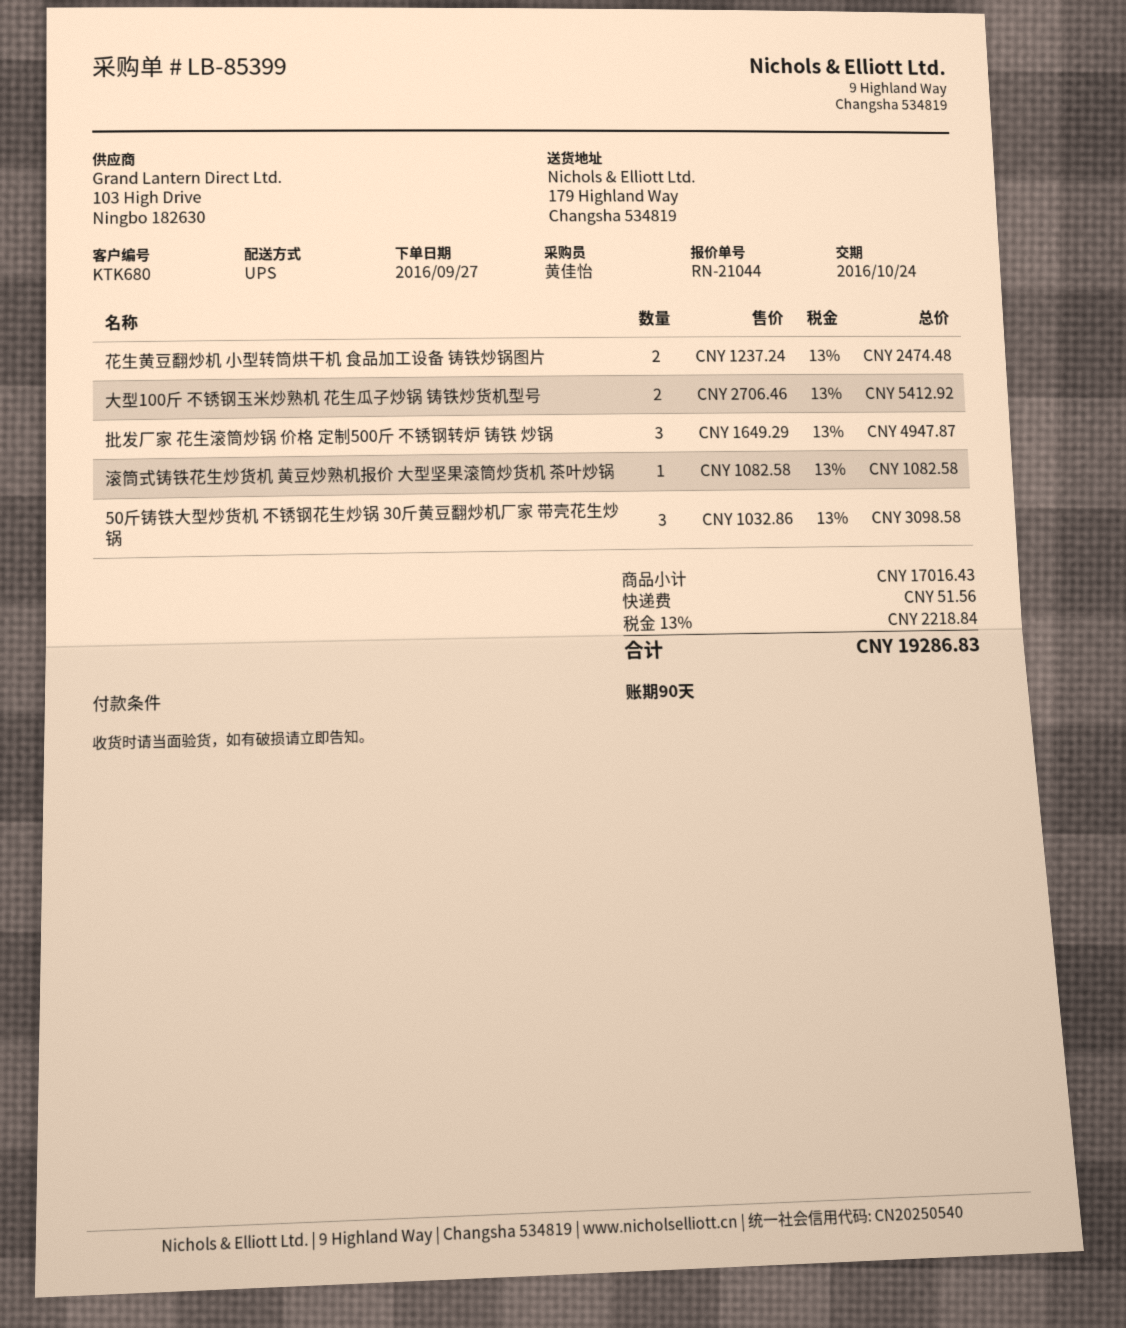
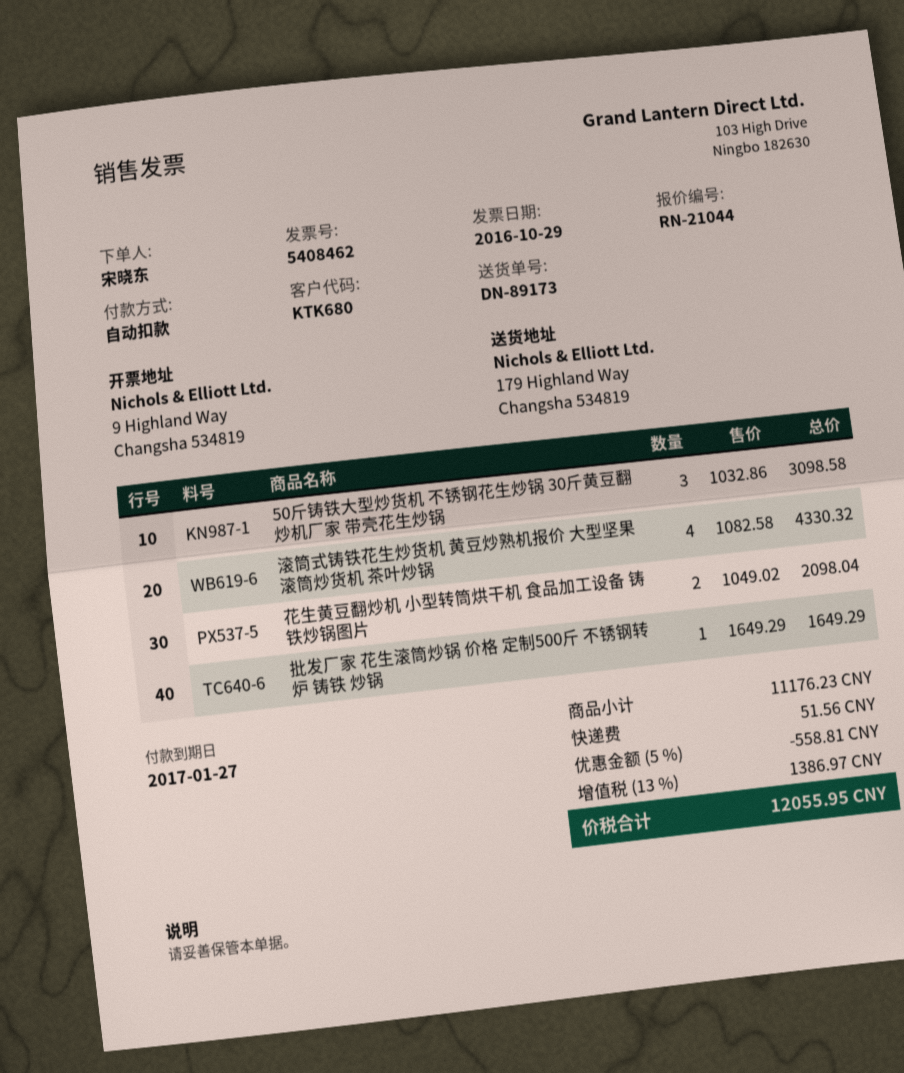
ordered by: 黄佳怡 -> 宋晓东
花生黄豆翻炒机 小型转筒烘干机 食品加工设备 铸铁炒锅图片: 2 x 1237.24 = 2474.48 -> 2 x 1049.02 = 2098.04
大型100斤 不锈钢玉米炒熟机 花生瓜子炒锅 铸铁炒货机型号: 2 x 2706.46 = 5412.92 -> none
批发厂家 花生滚筒炒锅 价格 定制500斤 不锈钢转炉 铸铁 炒锅: 3 x 1649.29 = 4947.87 -> 1 x 1649.29 = 1649.29
滚筒式铸铁花生炒货机 黄豆炒熟机报价 大型坚果滚筒炒货机 茶叶炒锅: 1 x 1082.58 = 1082.58 -> 4 x 1082.58 = 4330.32
subtotal: 17016.43 -> 11176.23
discount: none -> 5% = 558.81
tax: 13% = 2218.84 -> 13% = 1386.97
total: 19286.83 -> 12055.95

